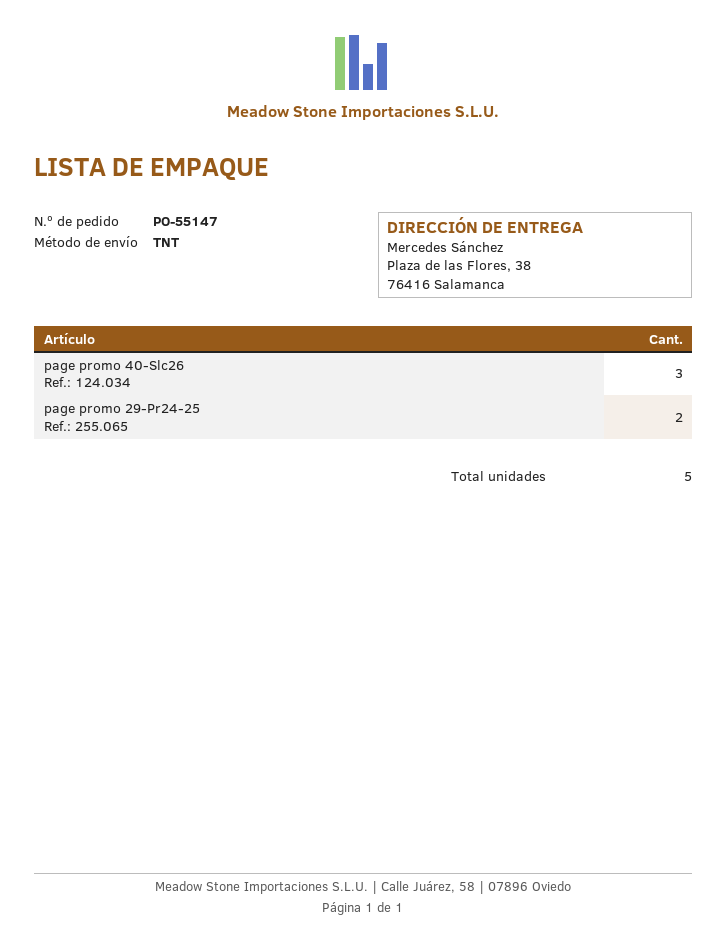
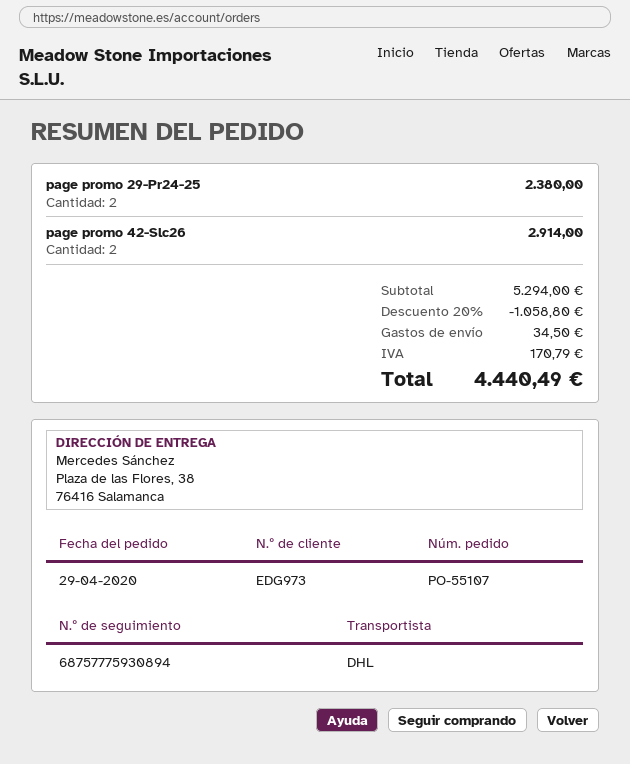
order number: PO-55147 -> PO-55107
shipping method: TNT -> DHL
page promo 40-Slc26: 3 -> none
page promo 42-Slc26: none -> 2

